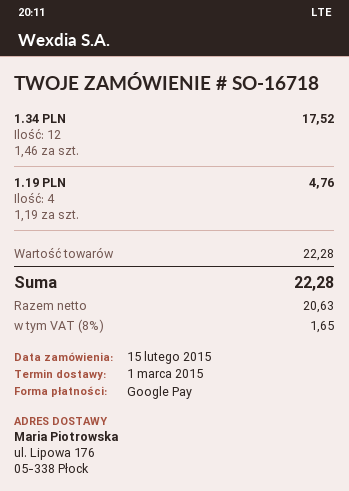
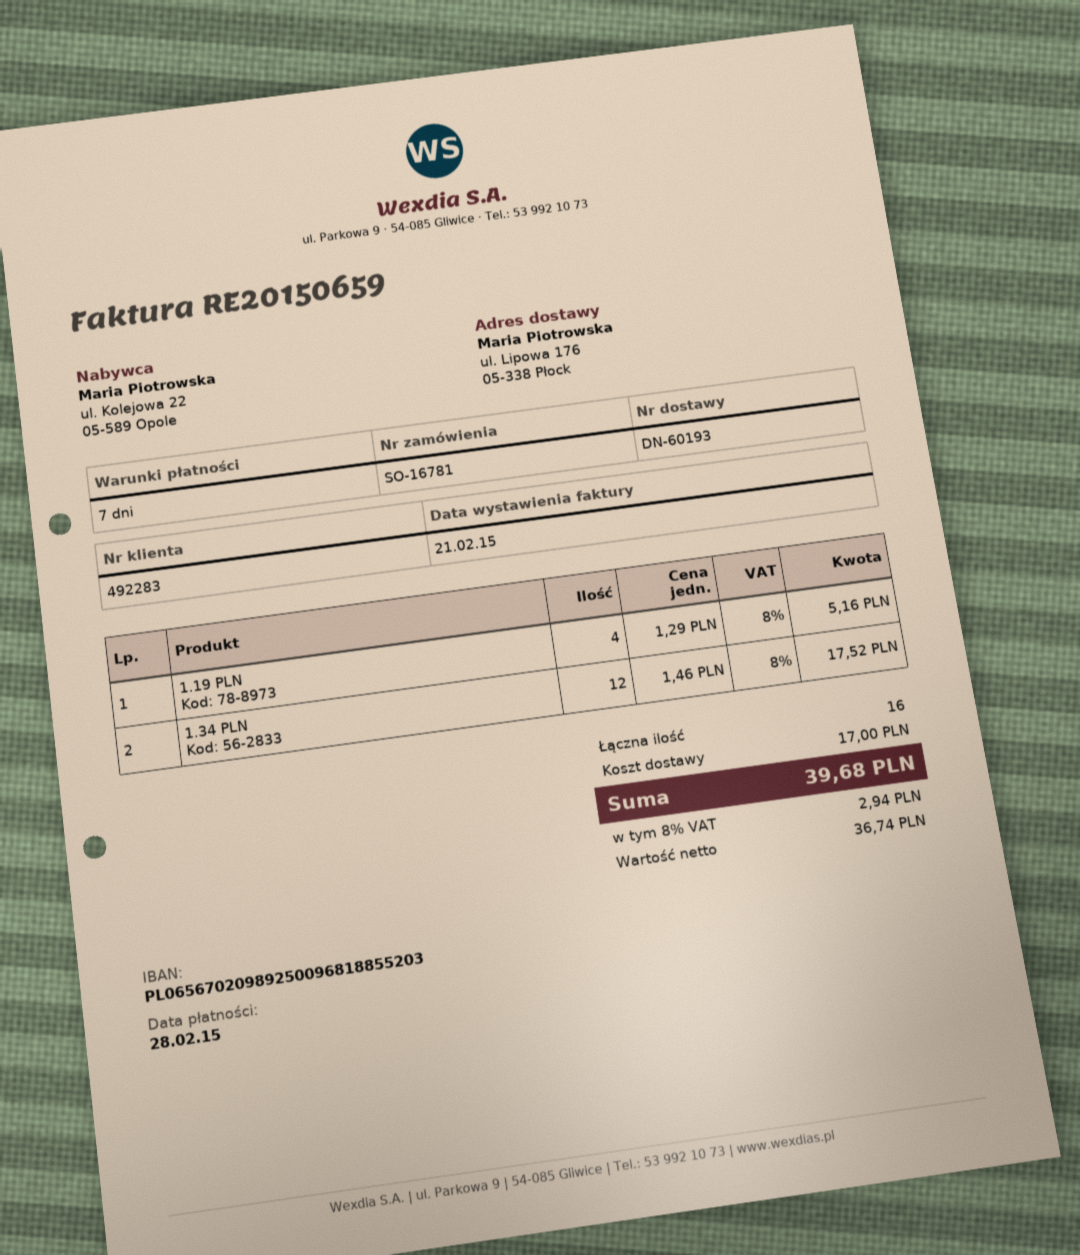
order number: SO-16718 -> SO-16781
1.19 PLN: 4 x 1.19 = 4.76 -> 4 x 1.29 = 5.16
shipping: none -> 17.00
net: 20.63 -> 36.74
tax: 8% = 1.65 -> 8% = 2.94
total: 22.28 -> 39.68

